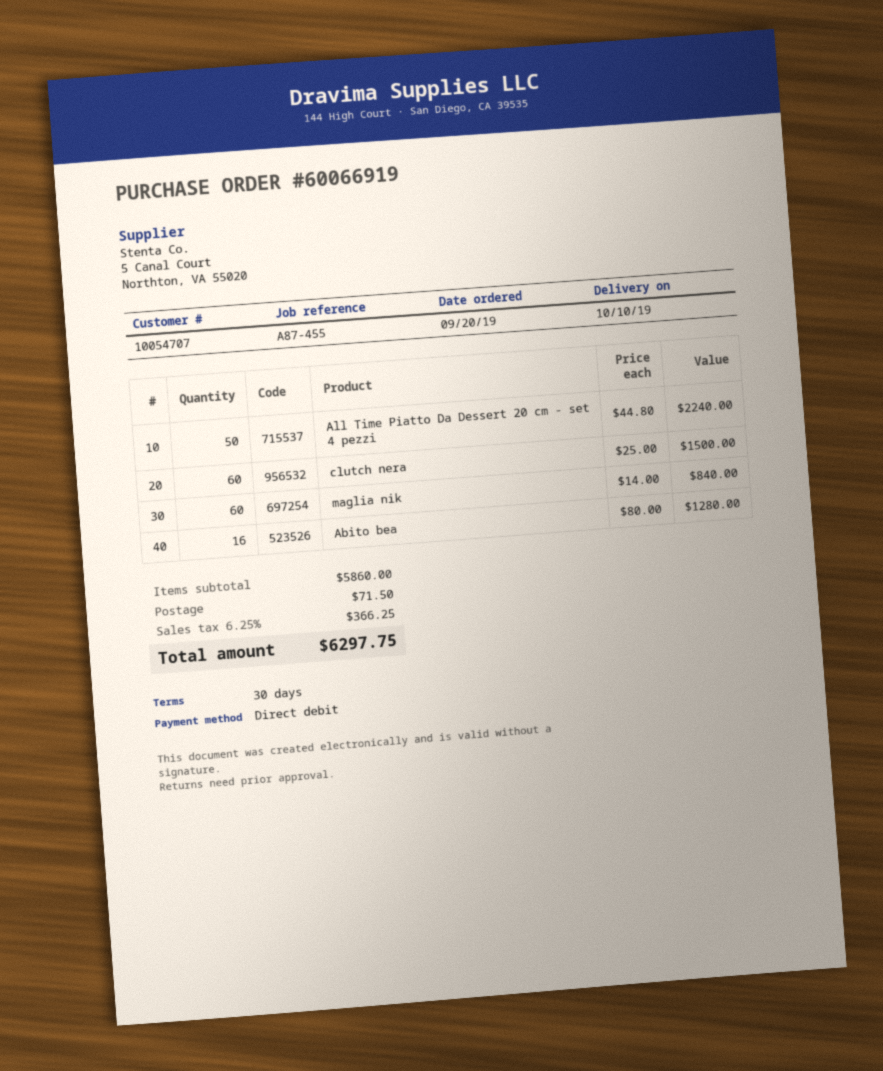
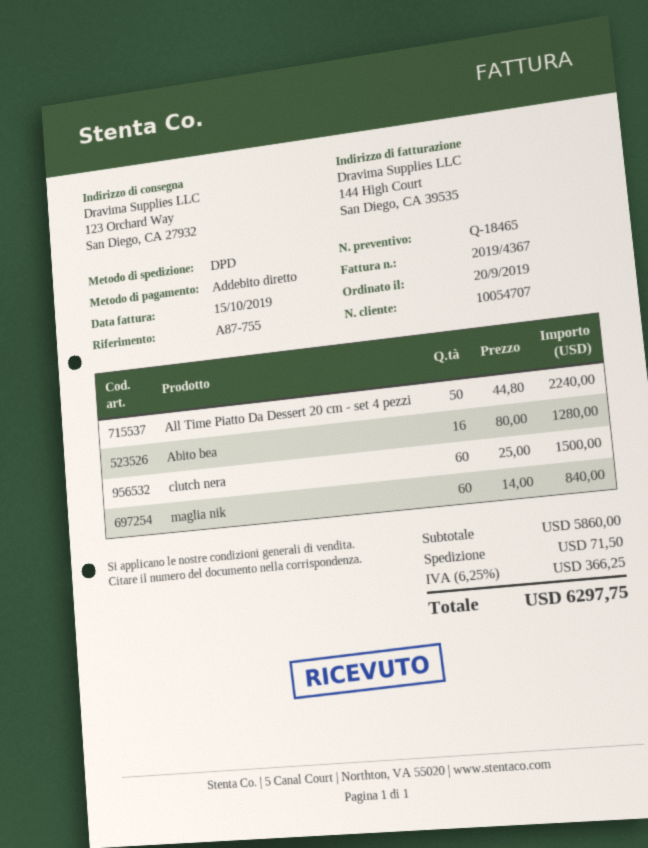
reference: A87-455 -> A87-755

